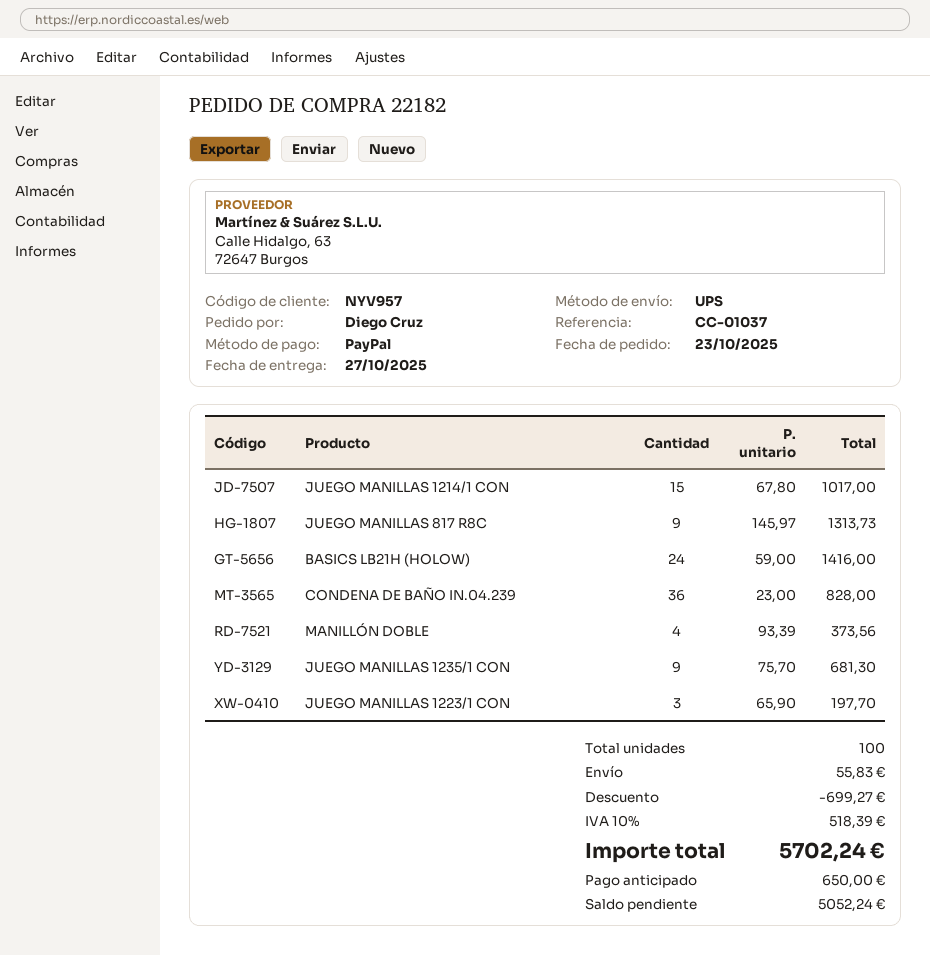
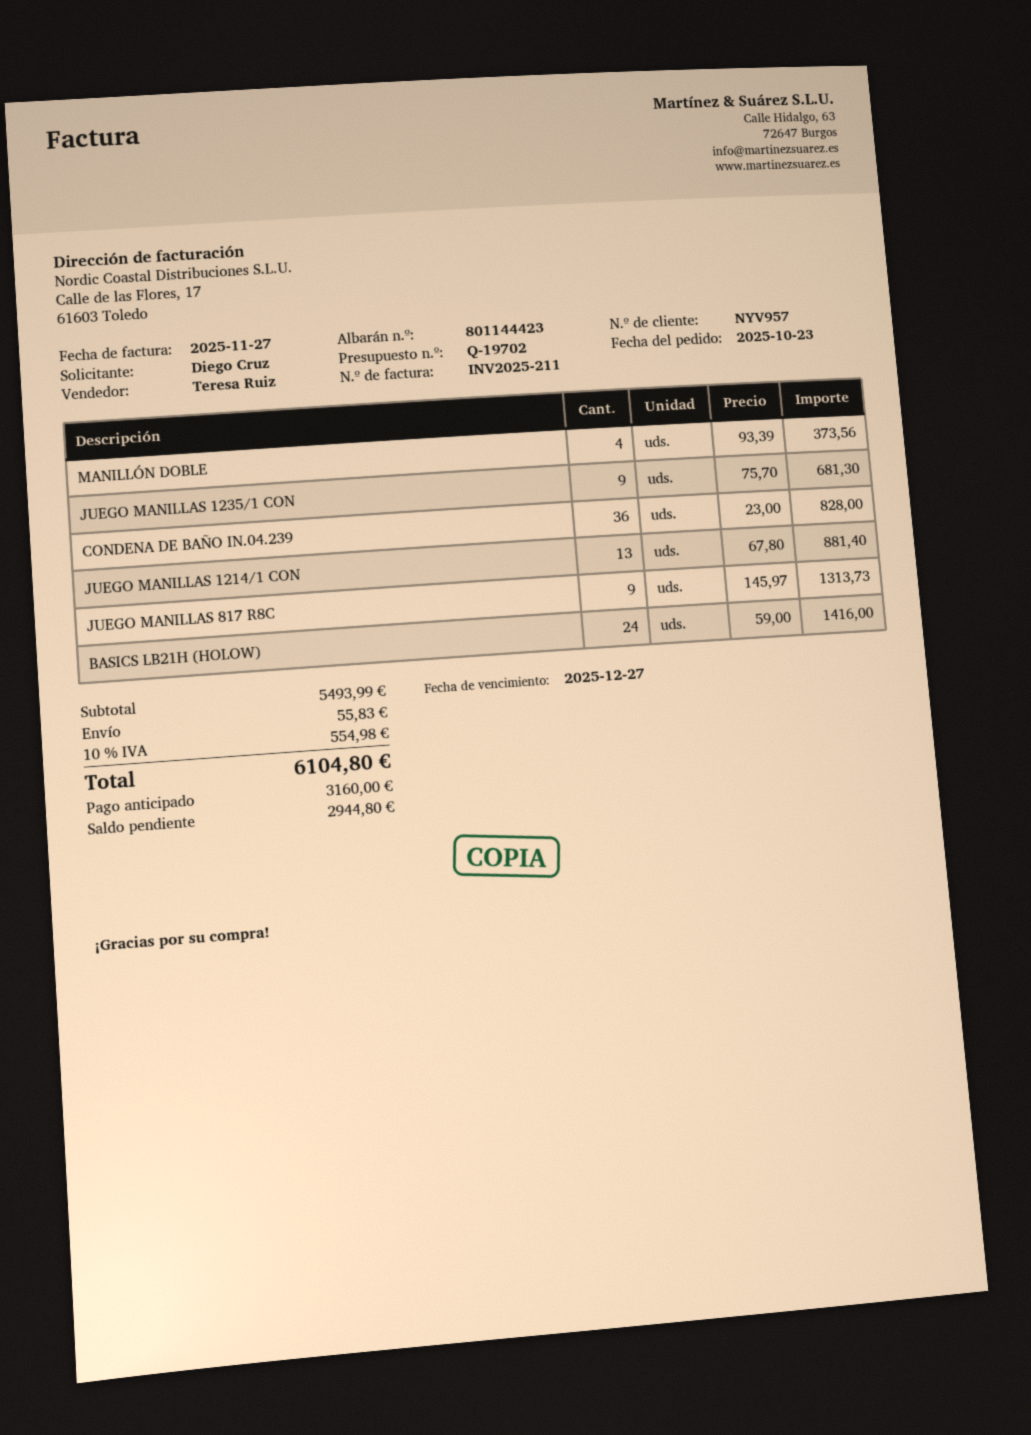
JUEGO MANILLAS 1214/1 CON: 15 x 67.80 = 1017.00 -> 13 x 67.80 = 881.40
JUEGO MANILLAS 1223/1 CON: 3 x 65.90 = 197.70 -> none
discount: 699.27 -> none
tax: 10% = 518.39 -> 10% = 554.98
total: 5702.24 -> 6104.80
deposit: 650.00 -> 3160.00
balance: 5052.24 -> 2944.80

